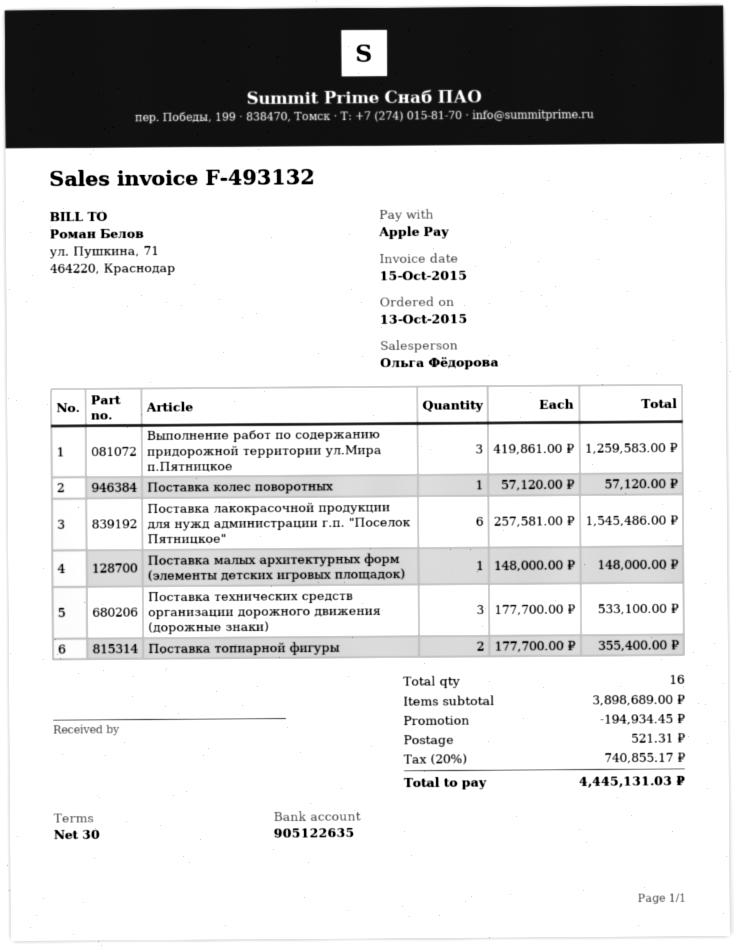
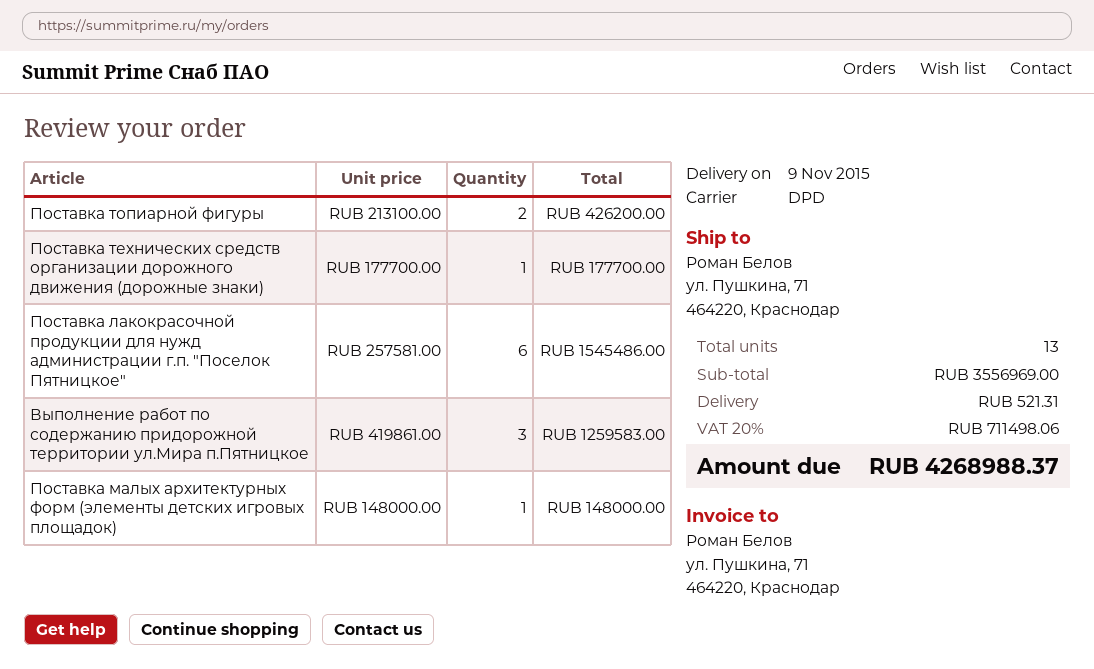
Поставка колес поворотных: 1 x 57120.00 = 57120.00 -> none
Поставка технических средств организации дорожного движения (дорожные знаки): 3 x 177700.00 = 533100.00 -> 1 x 177700.00 = 177700.00
Поставка топиарной фигуры: 2 x 177700.00 = 355400.00 -> 2 x 213100.00 = 426200.00
total quantity: 16 -> 13
subtotal: 3898689.00 -> 3556969.00
discount: 194934.45 -> none
tax: 20% = 740855.17 -> 20% = 711498.06
total: 4445131.03 -> 4268988.37

